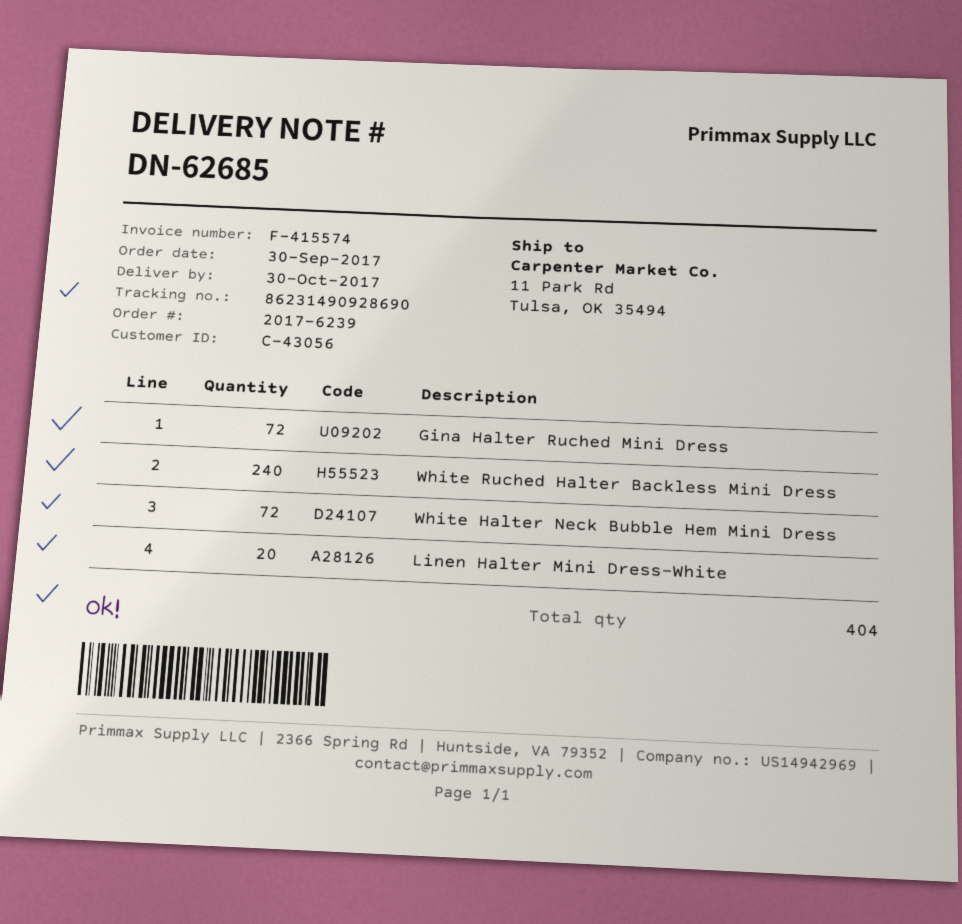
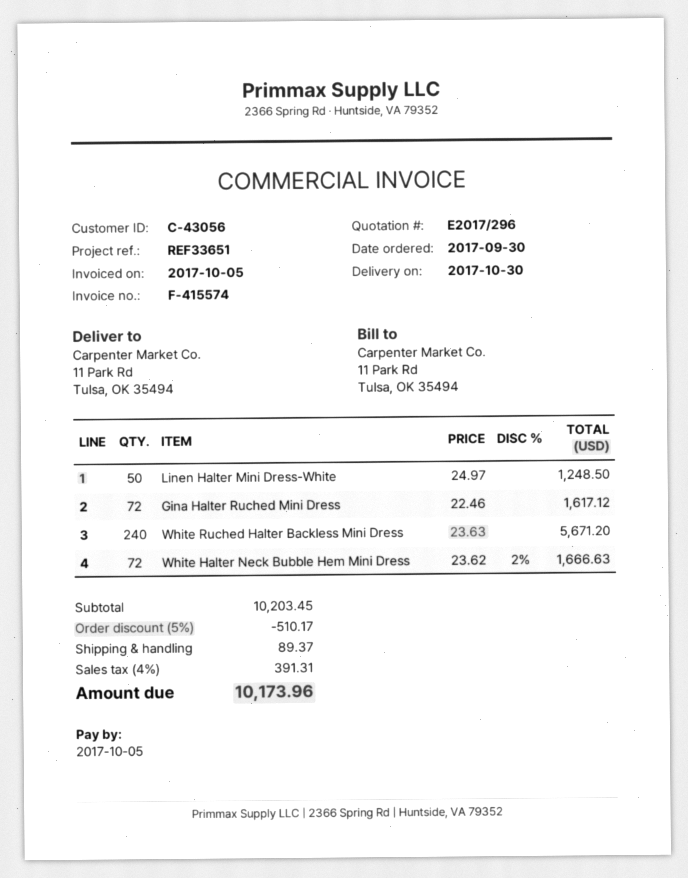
Linen Halter Mini Dress-White: 20 -> 50

